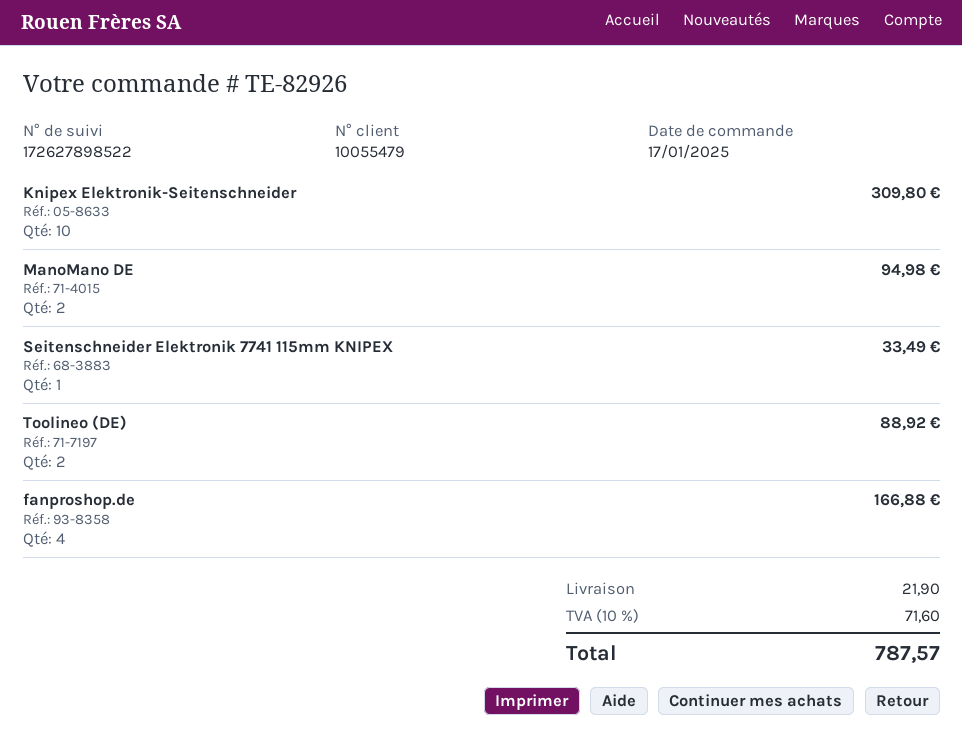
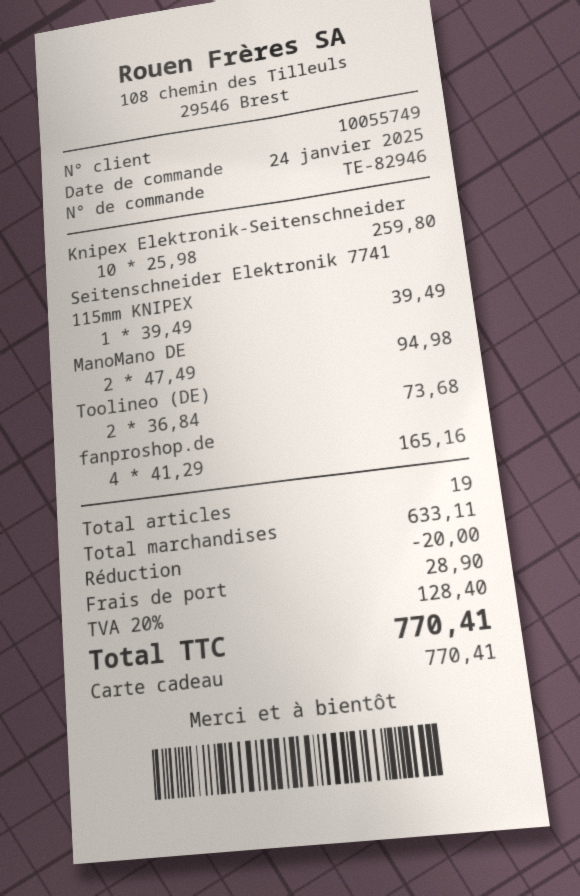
order number: TE-82926 -> TE-82946
order date: 2025-01-17 -> 2025-01-24
customer number: 10055479 -> 10055749
Knipex Elektronik-Seitenschneider: 10 for 309.80 -> 10 for 259.80
Seitenschneider Elektronik 7741 115mm KNIPEX: 1 for 33.49 -> 1 for 39.49
Toolineo (DE): 2 for 88.92 -> 2 for 73.68
fanproshop.de: 4 for 166.88 -> 4 for 165.16
discount: none -> 20.00
shipping: 21.90 -> 28.90
tax: 10% = 71.60 -> 20% = 128.40
total: 787.57 -> 770.41

